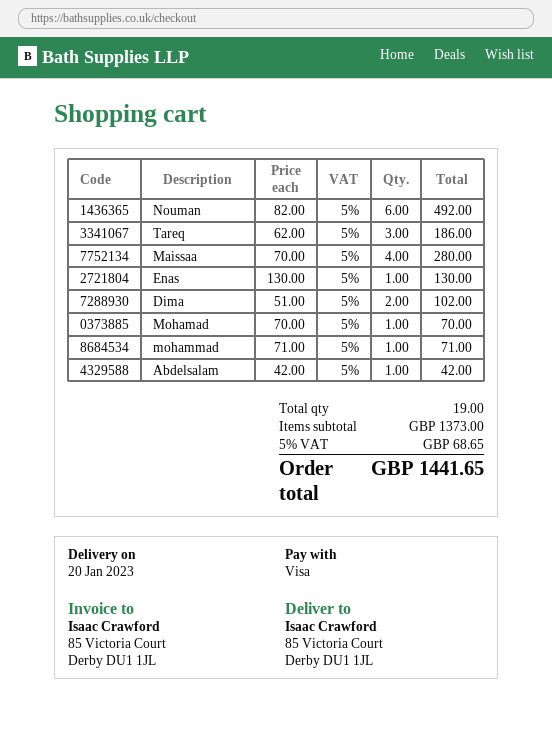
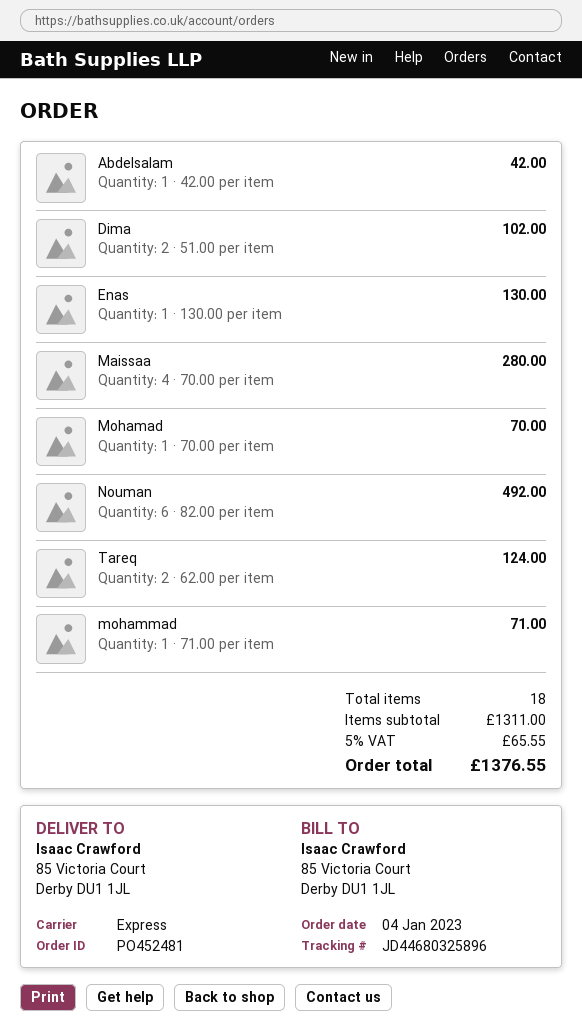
Tareq: 3 x 62.00 = 186.00 -> 2 x 62.00 = 124.00
total quantity: 19 -> 18
subtotal: 1373.00 -> 1311.00
tax: 5% = 68.65 -> 5% = 65.55
total: 1441.65 -> 1376.55

